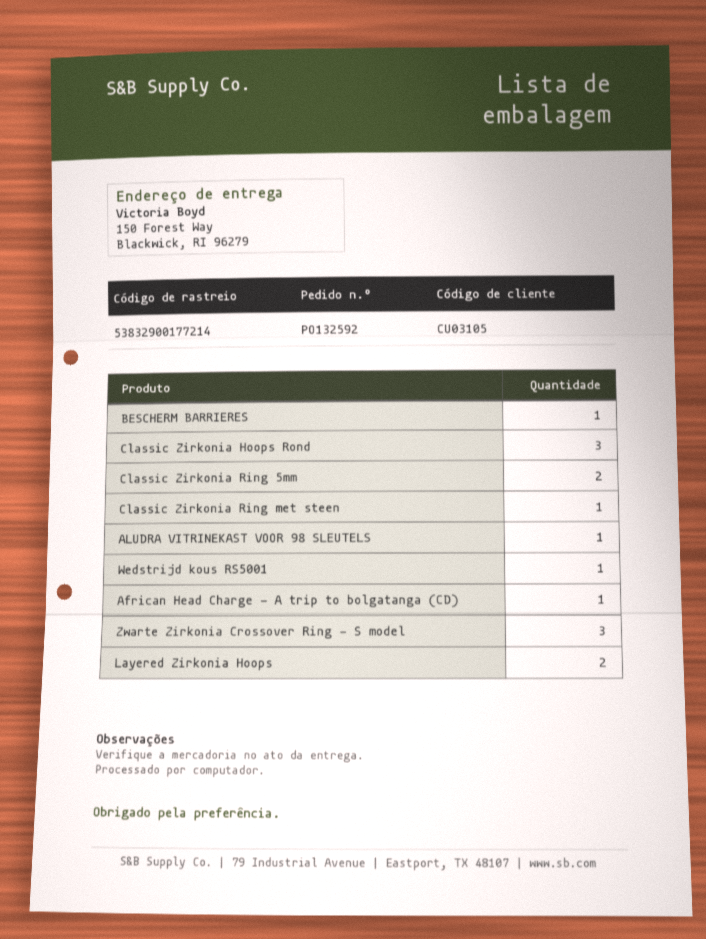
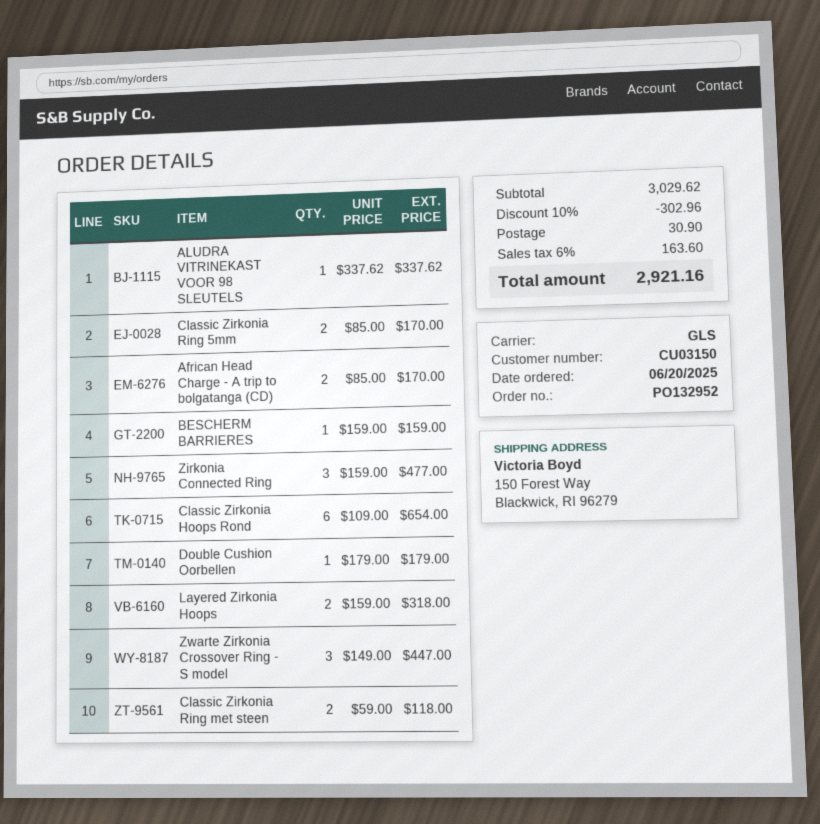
order number: PO132592 -> PO132952
customer number: CU03105 -> CU03150
Classic Zirkonia Hoops Rond: 3 -> 6
Classic Zirkonia Ring met steen: 1 -> 2
Wedstrijd kous RS5001: 1 -> none
African Head Charge - A trip to bolgatanga (CD): 1 -> 2
Zirkonia Connected Ring: none -> 3
Double Cushion Oorbellen: none -> 1

